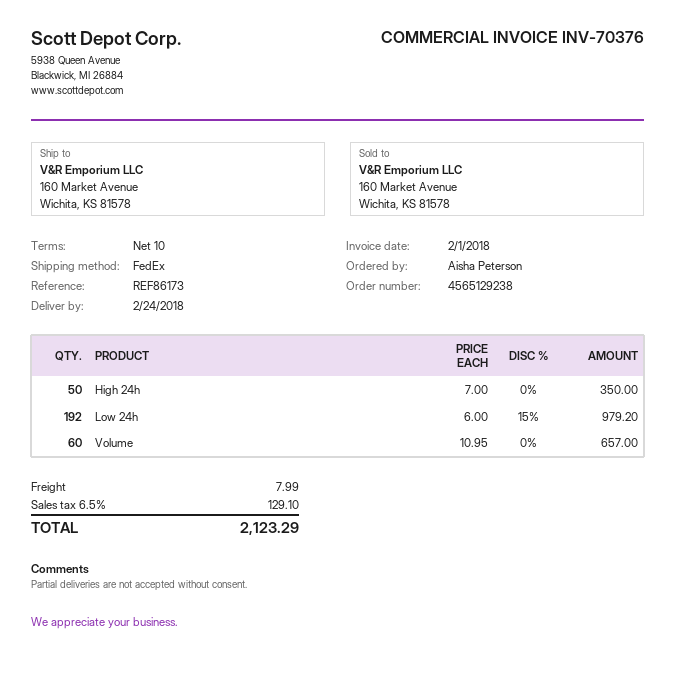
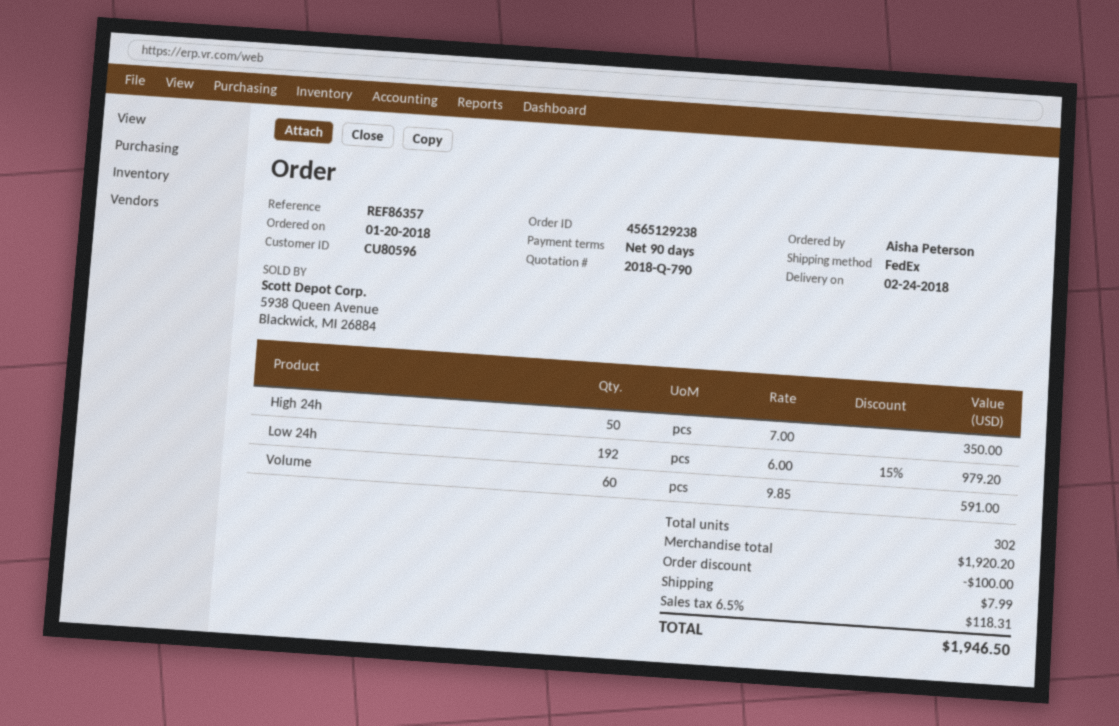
payment terms: 10 days -> 90 days
reference: REF86173 -> REF86357
Volume: 60 x 10.95 = 657.00 -> 60 x 9.85 = 591.00
discount: none -> 100.00
tax: 6.5% = 129.10 -> 6.5% = 118.31
total: 2123.29 -> 1946.50

